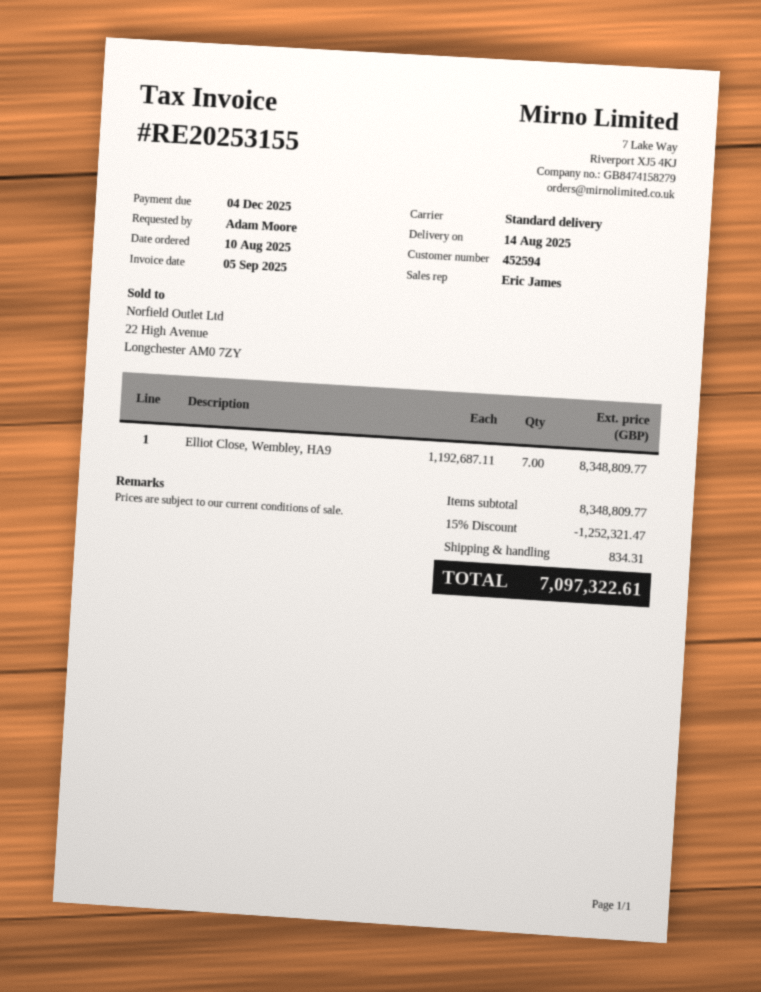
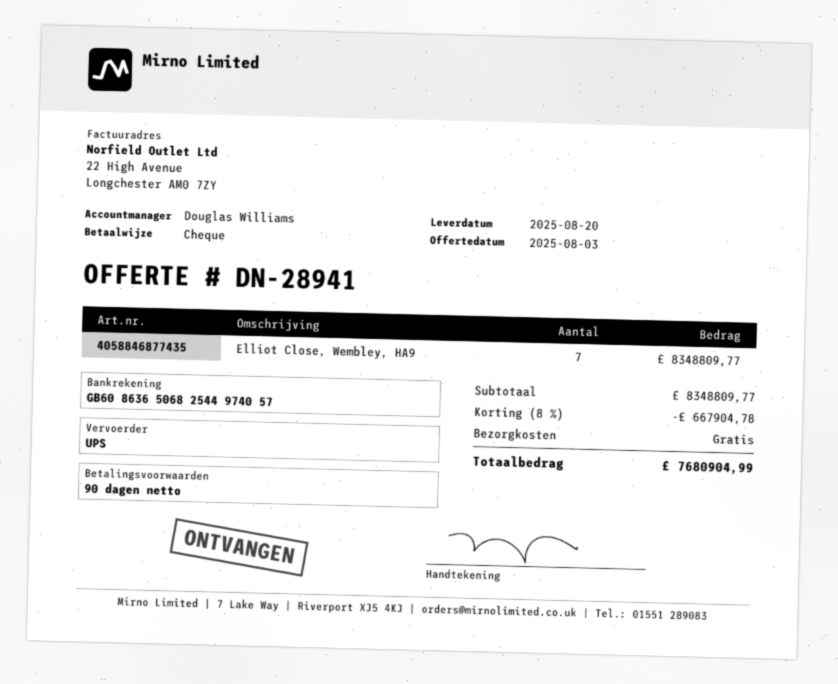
delivery date: 2025-08-14 -> 2025-08-20
sales rep: Eric James -> Douglas Williams
shipping method: standard -> UPS
discount: 15% = 1252321.47 -> 8% = 667904.78
shipping: 834.31 -> 0.00
total: 7097322.61 -> 7680904.99

